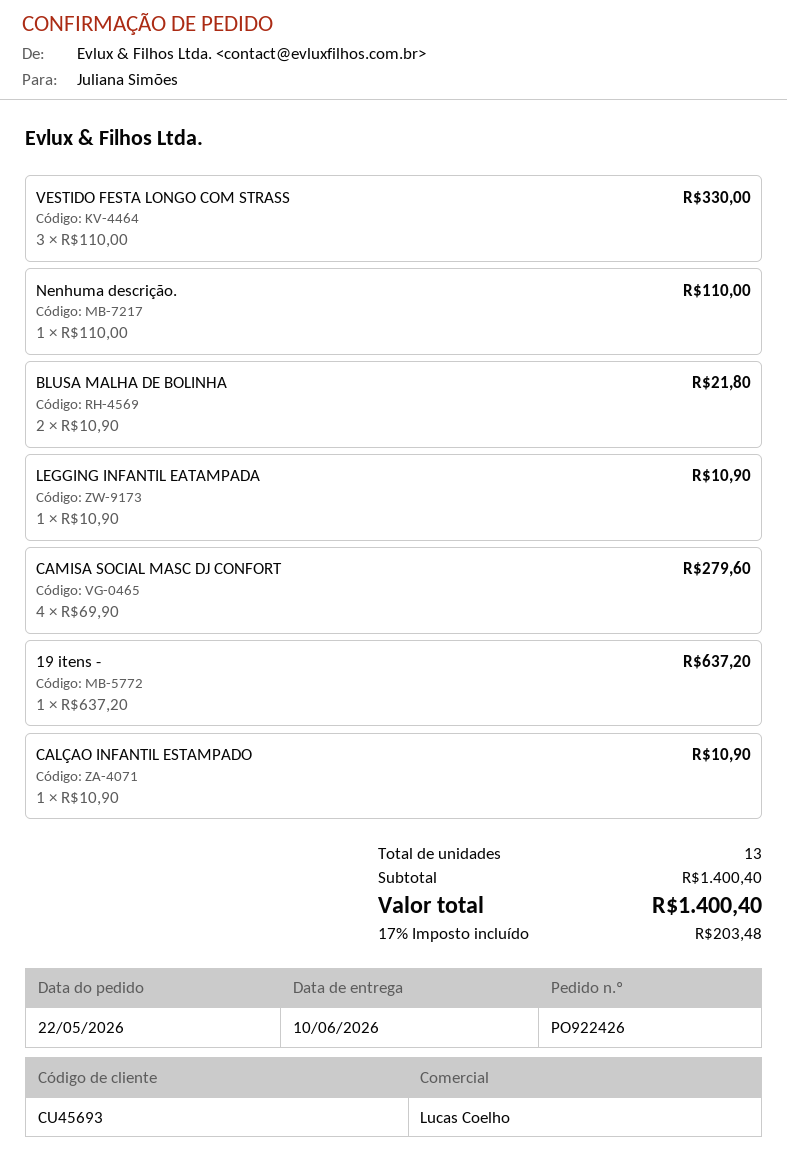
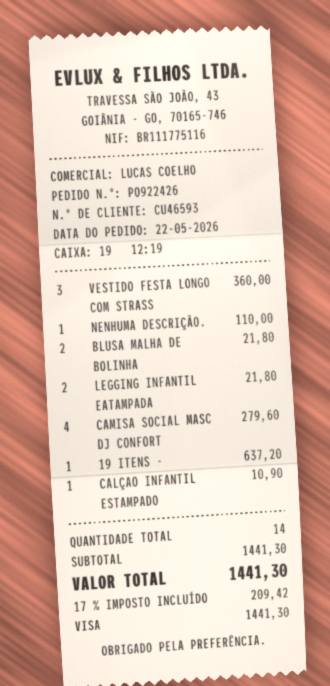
customer number: CU45693 -> CU46593
VESTIDO FESTA LONGO COM STRASS: 3 for 330.00 -> 3 for 360.00
LEGGING INFANTIL EATAMPADA: 1 for 10.90 -> 2 for 21.80
total quantity: 13 -> 14
subtotal: 1400.40 -> 1441.30
tax: 17% = 203.48 -> 17% = 209.42
total: 1400.40 -> 1441.30

